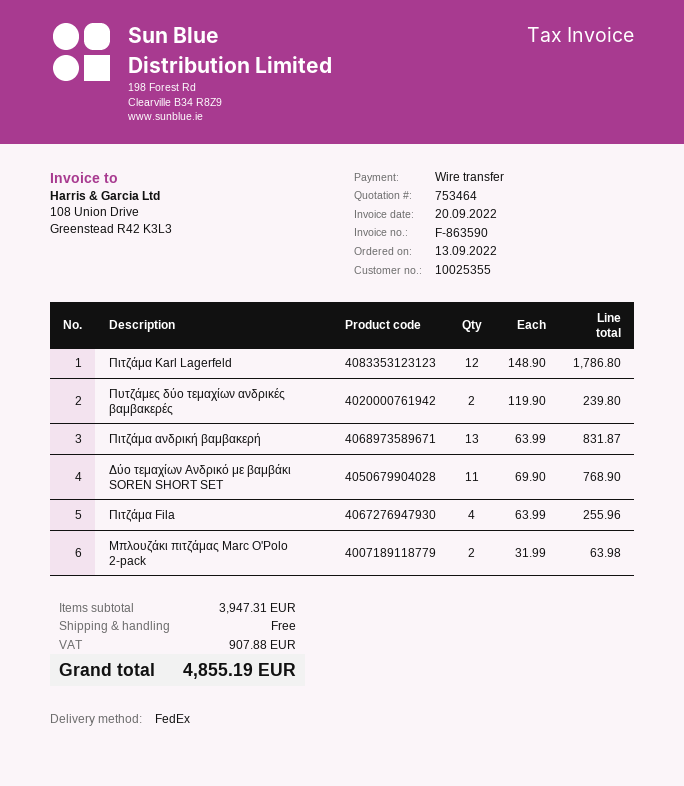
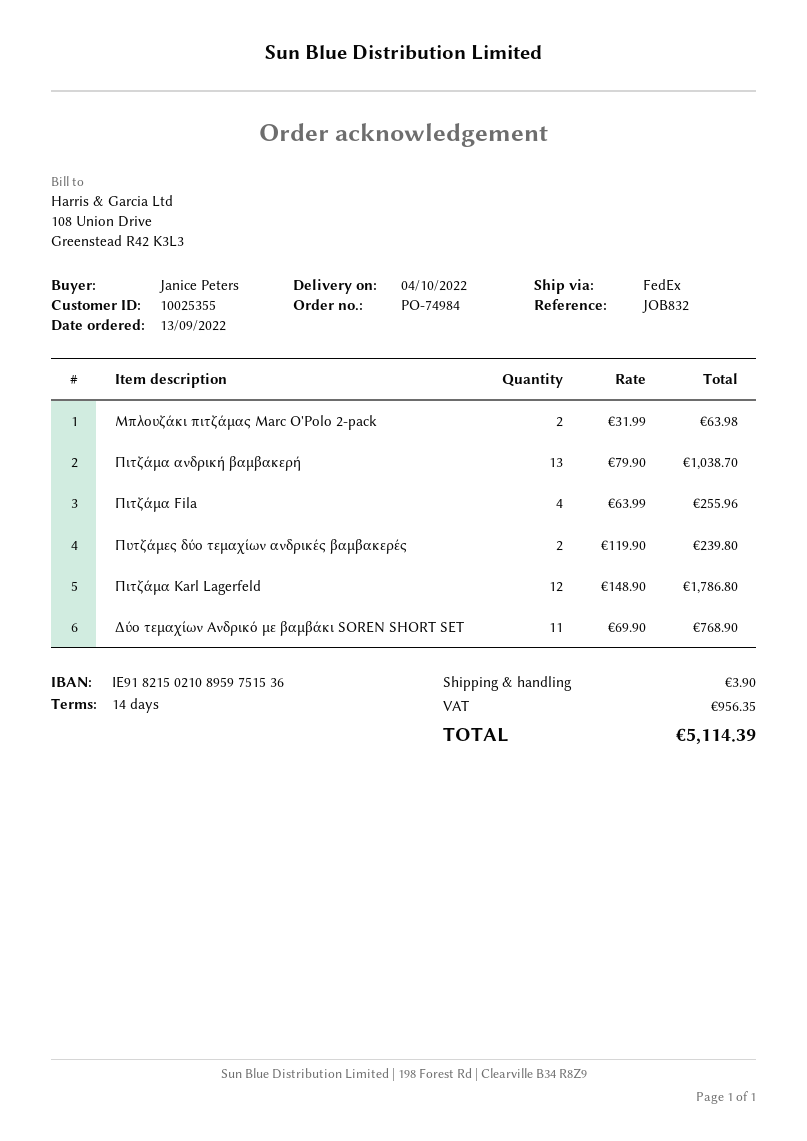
Πιτζάμα ανδρική βαμβακερή: 13 x 63.99 = 831.87 -> 13 x 79.90 = 1038.70
shipping: 0.00 -> 3.90
tax: 907.88 -> 956.35
total: 4855.19 -> 5114.39

